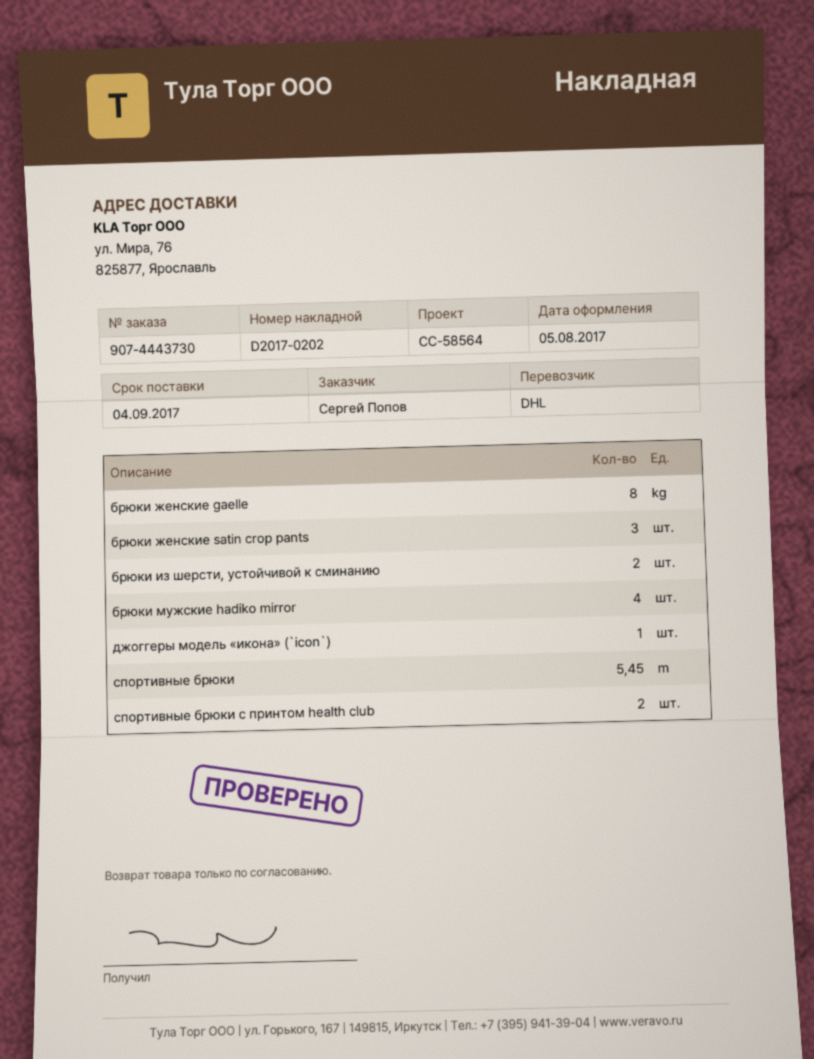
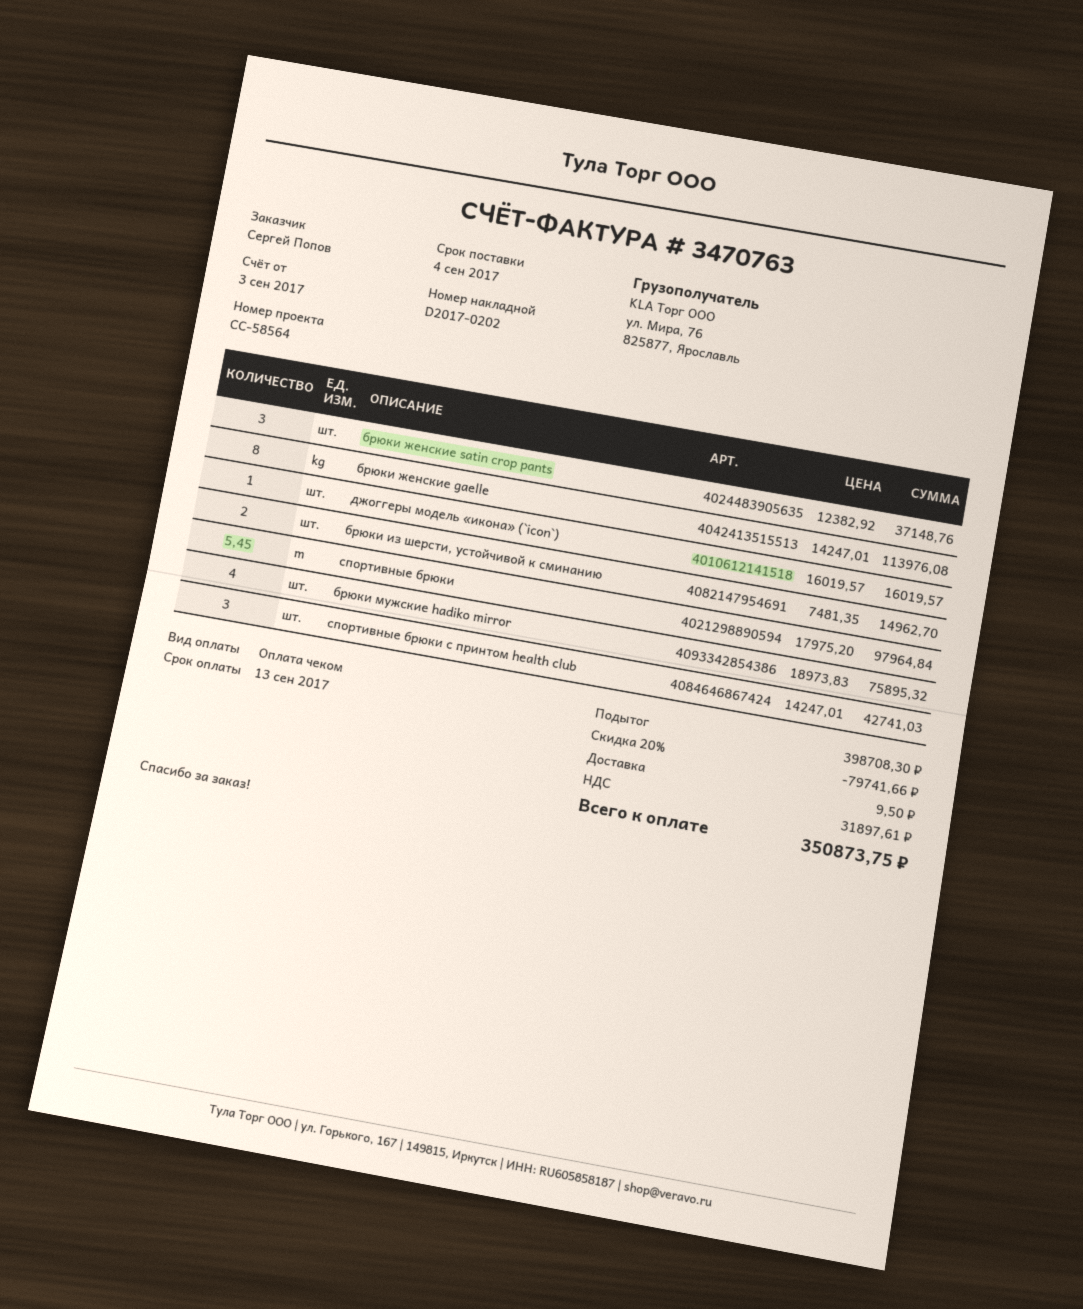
спортивные брюки с принтом health club: 2 -> 3

